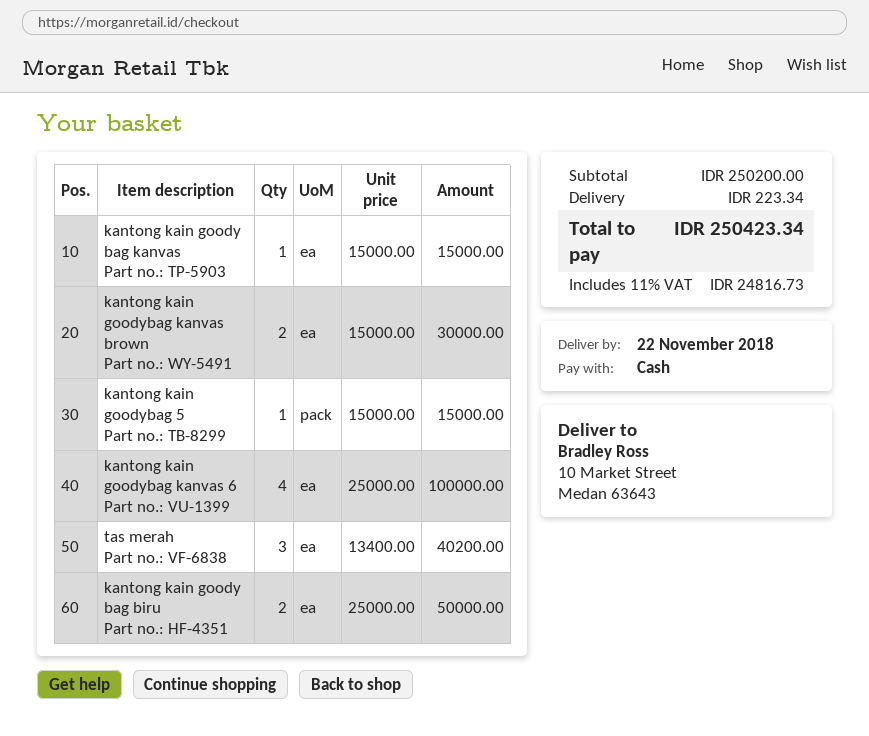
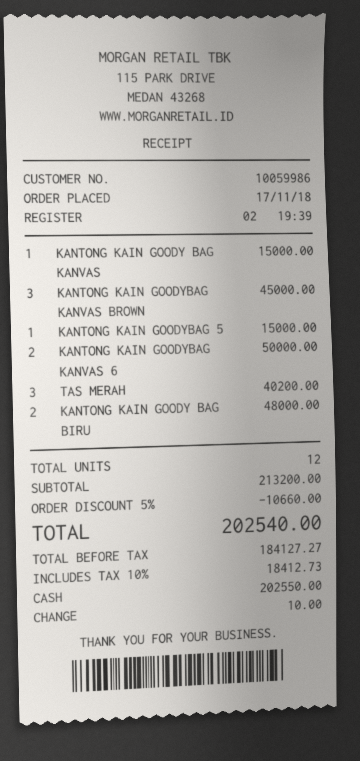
kantong kain goodybag kanvas brown: 2 for 30000.00 -> 3 for 45000.00
kantong kain goodybag kanvas 6: 4 for 100000.00 -> 2 for 50000.00
kantong kain goody bag biru: 2 for 50000.00 -> 2 for 48000.00
subtotal: 250200.00 -> 213200.00
discount: none -> 5% = 10660.00
shipping: 223.34 -> none
tax: 11% = 24816.73 -> 10% = 18412.73
total: 250423.34 -> 202540.00

